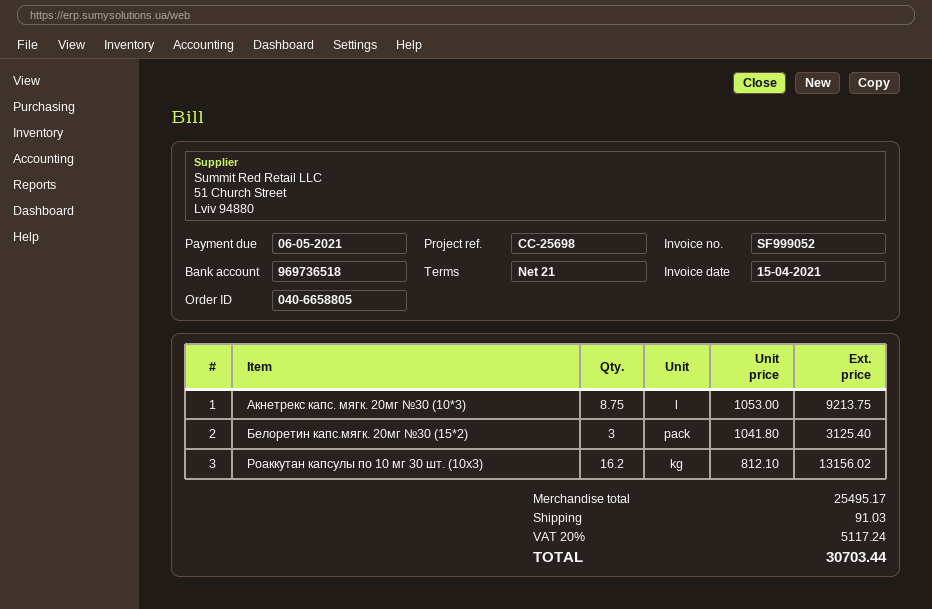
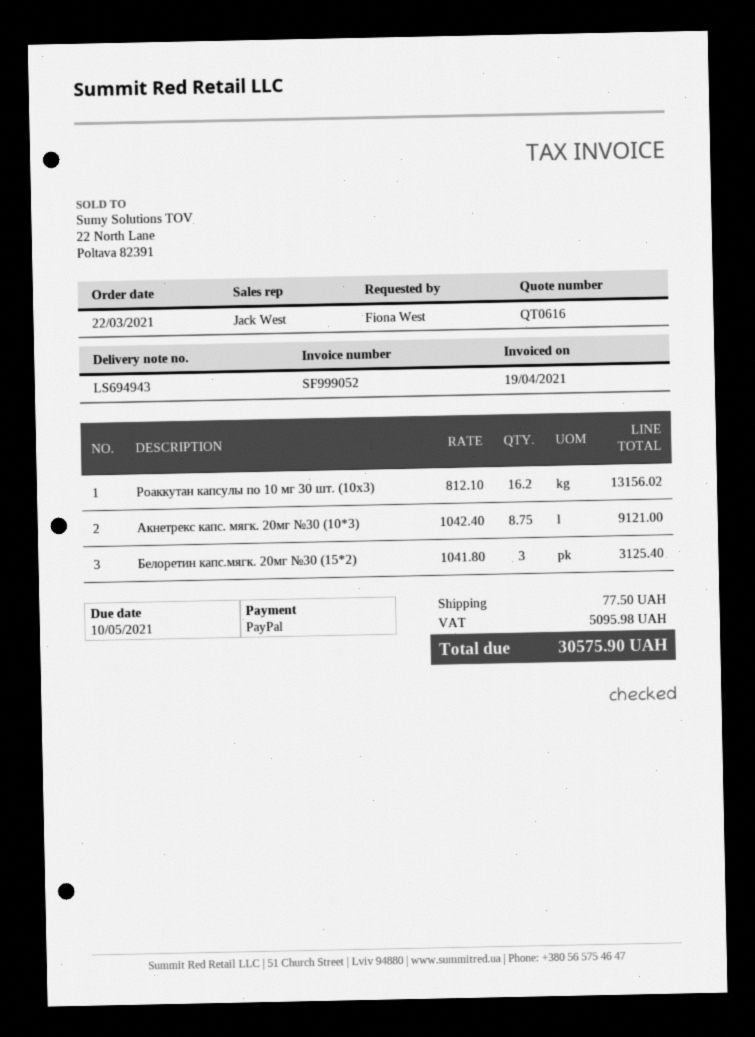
invoice date: 2021-04-15 -> 2021-04-19
due date: 2021-05-06 -> 2021-05-10
Акнетрекс капс. мягк. 20мг №30 (10*3): 8.75 x 1053.00 = 9213.75 -> 8.75 x 1042.40 = 9121.00
shipping: 91.03 -> 77.50
tax: 5117.24 -> 5095.98
total: 30703.44 -> 30575.90

